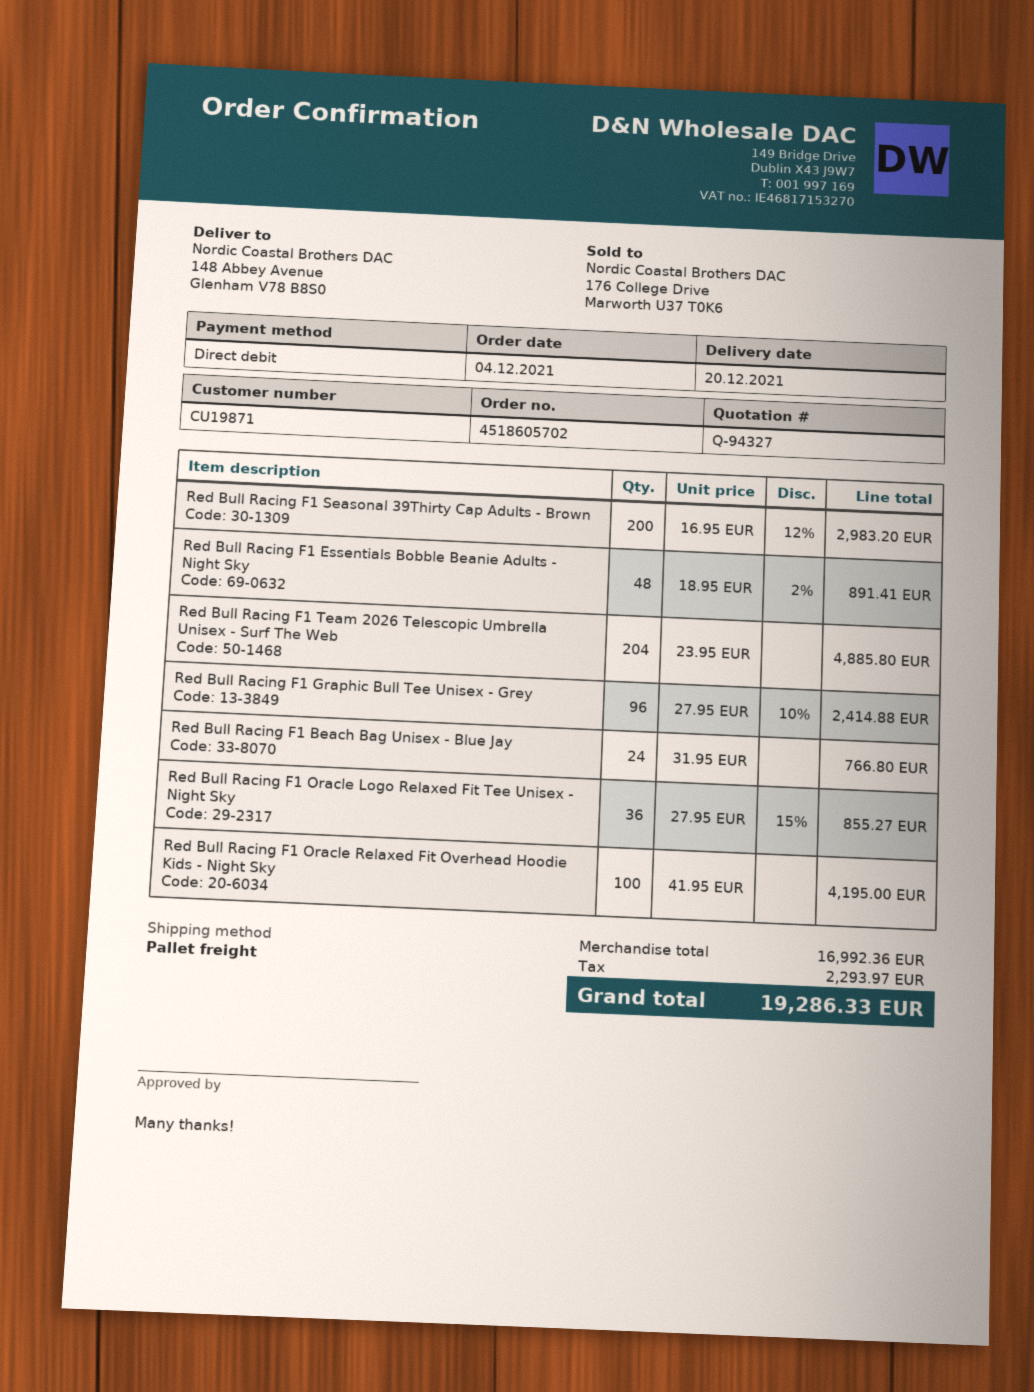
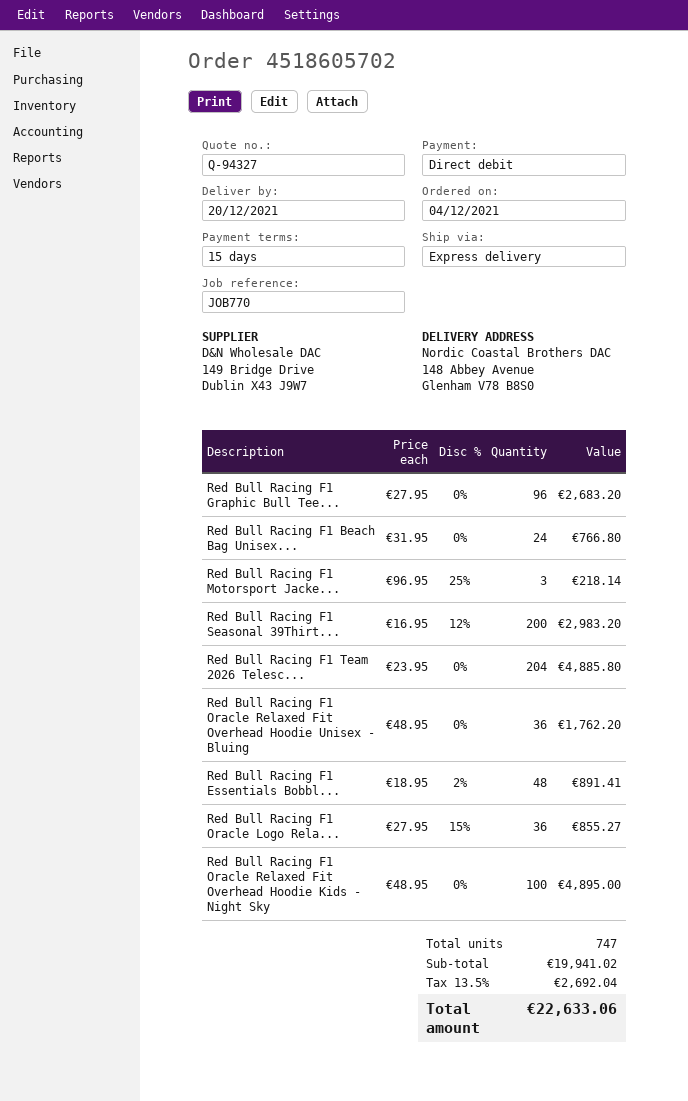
shipping method: pallet freight -> express
Red Bull Racing F1 Graphic Bull Tee Unisex - Grey: 96 x 27.95 - 10% = 2414.88 -> 96 x 27.95 = 2683.20
Red Bull Racing F1 Oracle Relaxed Fit Overhead Hoodie Kids - Night Sky: 100 x 41.95 = 4195.00 -> 100 x 48.95 = 4895.00
Red Bull Racing F1 Motorsport Jacke...: none -> 3 x 96.95 - 25% = 218.14
Red Bull Racing F1 Oracle Relaxed Fit Overhead Hoodie Unisex - Bluing: none -> 36 x 48.95 = 1762.20
subtotal: 16992.36 -> 19941.02
tax: 2293.97 -> 2692.04
total: 19286.33 -> 22633.06

